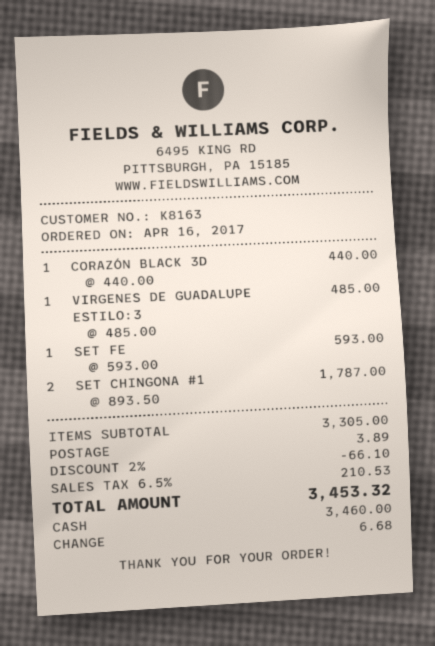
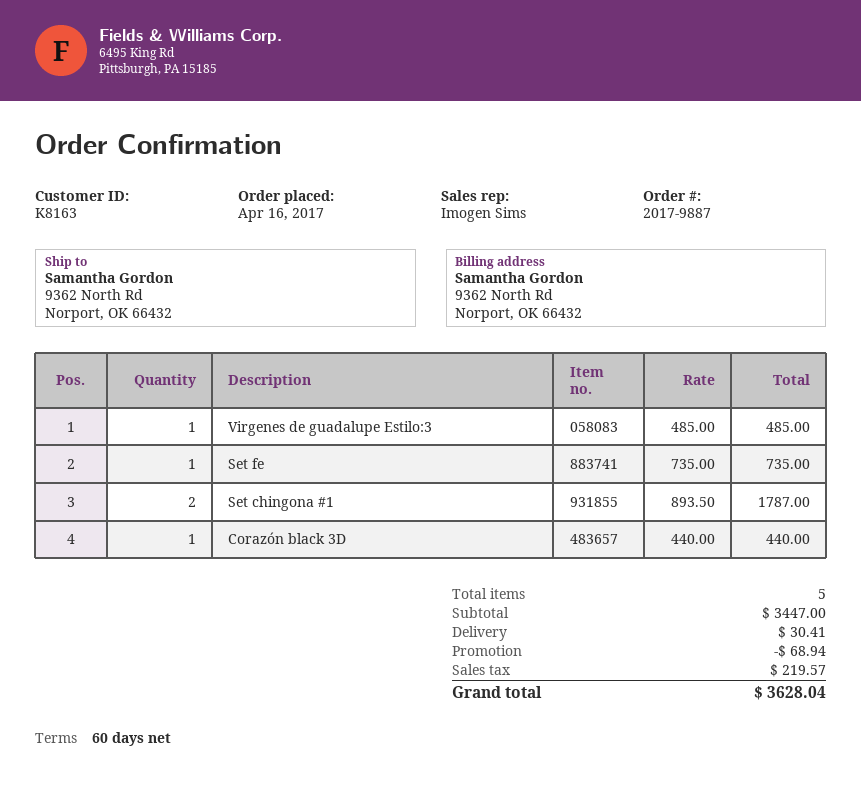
SET FE: 1 x 593.00 = 593.00 -> 1 x 735.00 = 735.00
subtotal: 3305.00 -> 3447.00
discount: 66.10 -> 68.94
shipping: 3.89 -> 30.41
tax: 210.53 -> 219.57
total: 3453.32 -> 3628.04

